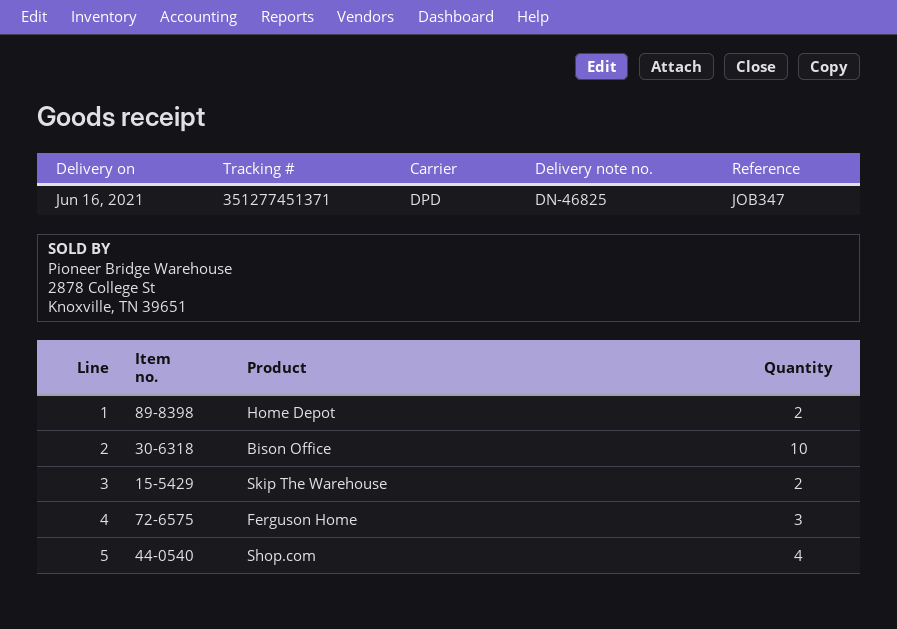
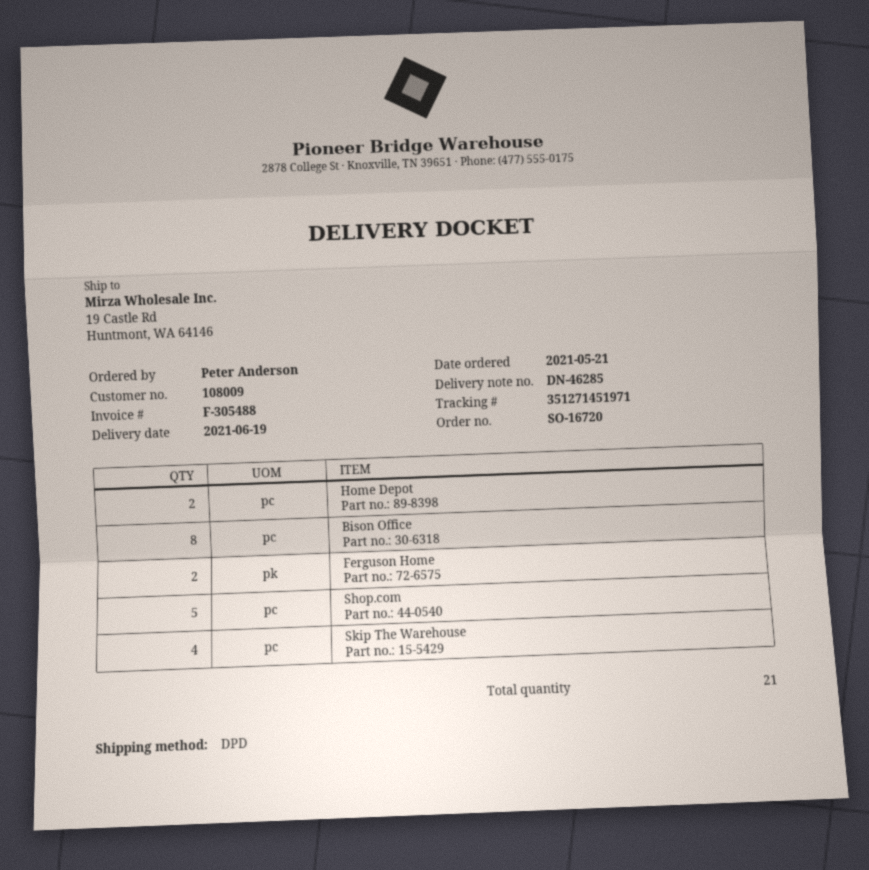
delivery note number: DN-46825 -> DN-46285
delivery date: 2021-06-16 -> 2021-06-19
tracking number: 351277451371 -> 351271451971
Bison Office: 10 -> 8
Skip The Warehouse: 2 -> 4
Ferguson Home: 3 -> 2
Shop.com: 4 -> 5

